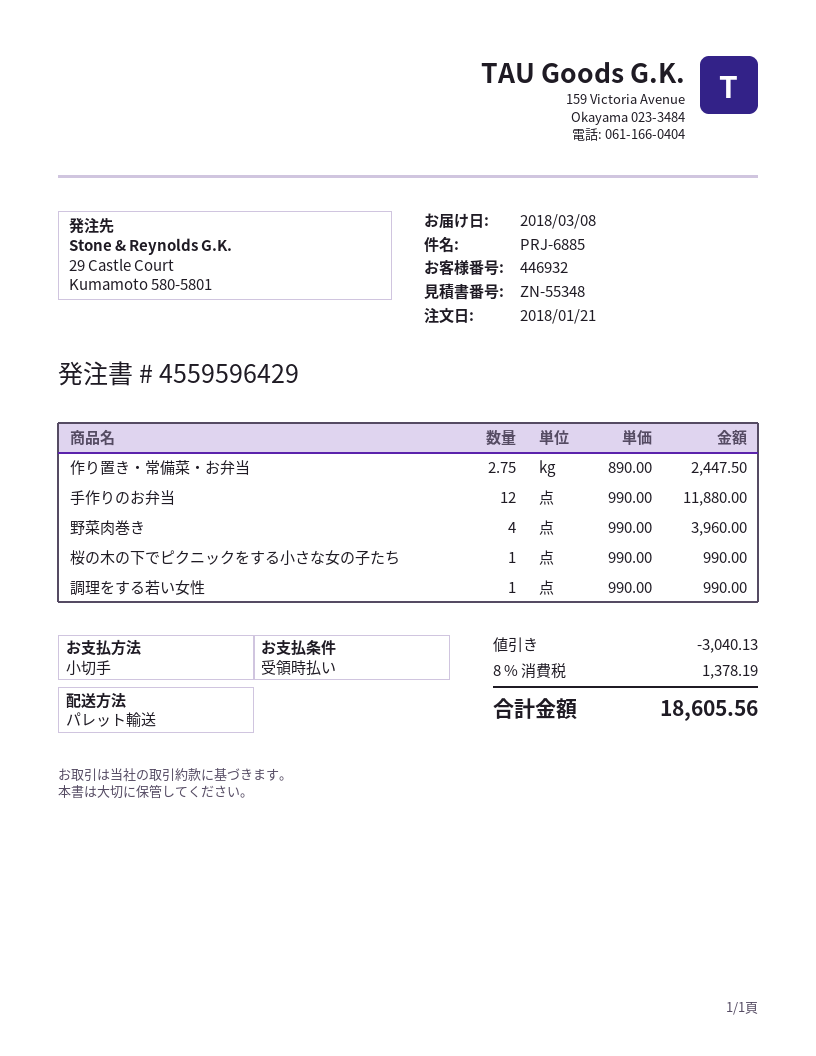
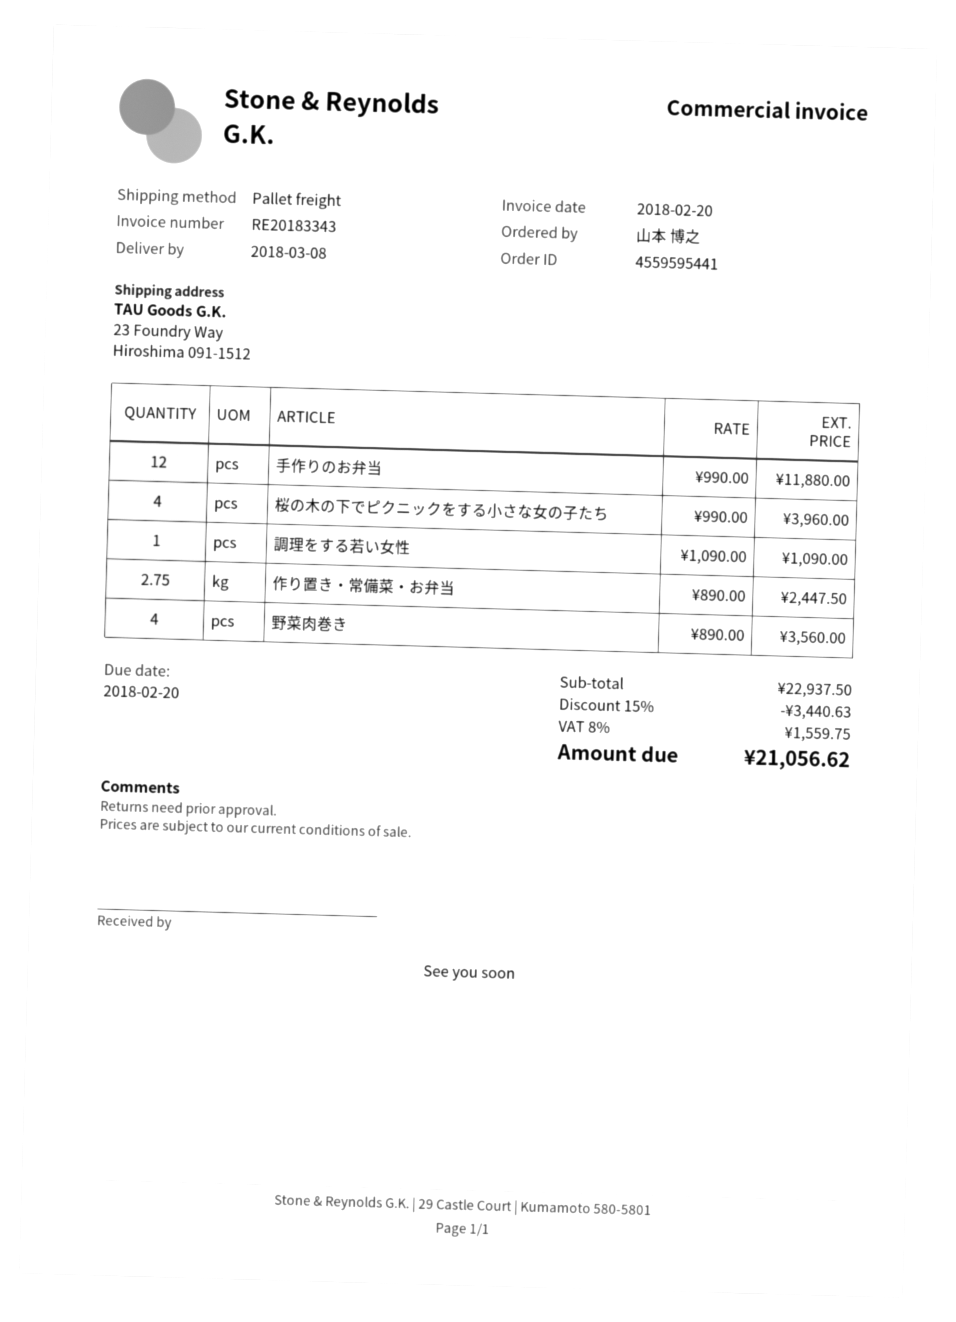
order number: 4559596429 -> 4559595441
野菜肉巻き: 4 x 990.00 = 3960.00 -> 4 x 890.00 = 3560.00
桜の木の下でピクニックをする小さな女の子たち: 1 x 990.00 = 990.00 -> 4 x 990.00 = 3960.00
調理をする若い女性: 1 x 990.00 = 990.00 -> 1 x 1090.00 = 1090.00
discount: 3040.13 -> 3440.63
tax: 8% = 1378.19 -> 8% = 1559.75
total: 18605.56 -> 21056.62

